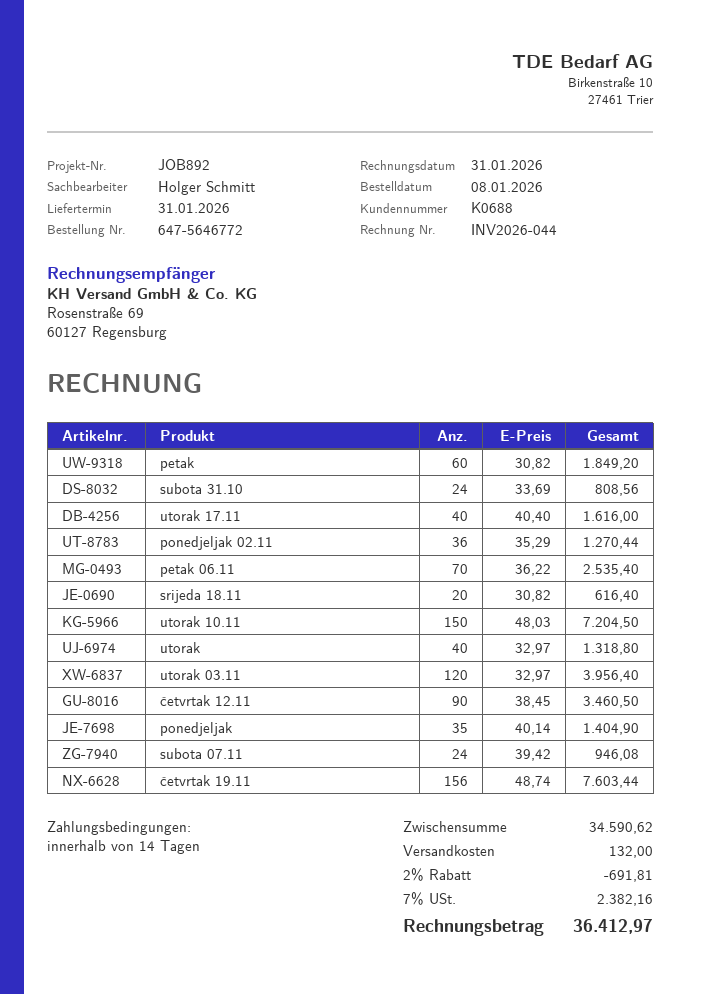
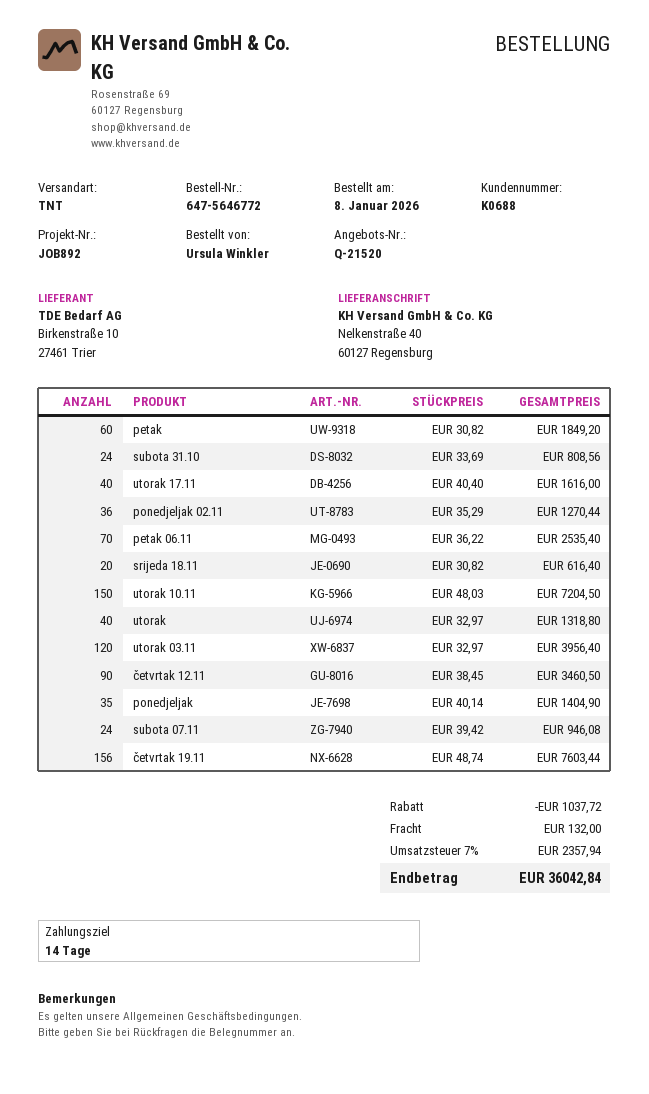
discount: 691.81 -> 1037.72
tax: 7% = 2382.16 -> 7% = 2357.94
total: 36412.97 -> 36042.84

